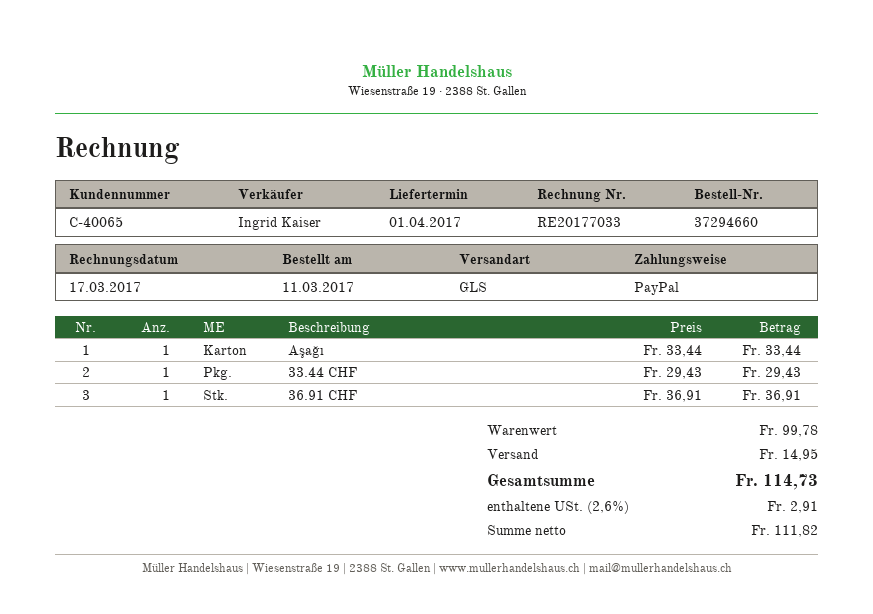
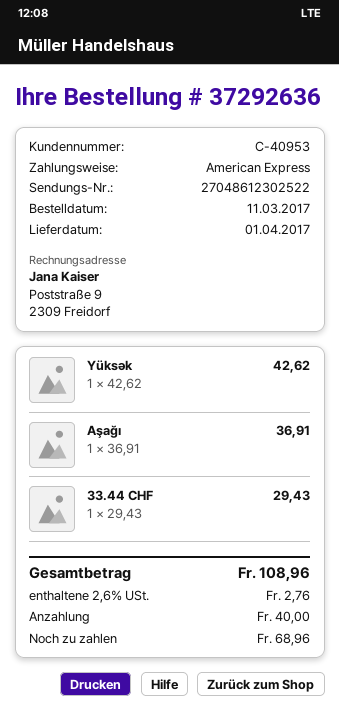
order number: 37294660 -> 37292636
customer number: C-40065 -> C-40953
payment method: PayPal -> American Express
Aşağı: 1 x 33.44 = 33.44 -> 1 x 36.91 = 36.91
36.91 CHF: 1 x 36.91 = 36.91 -> none
Yüksək: none -> 1 x 42.62 = 42.62
shipping: 14.95 -> none
tax: 2.6% = 2.91 -> 2.6% = 2.76
total: 114.73 -> 108.96

